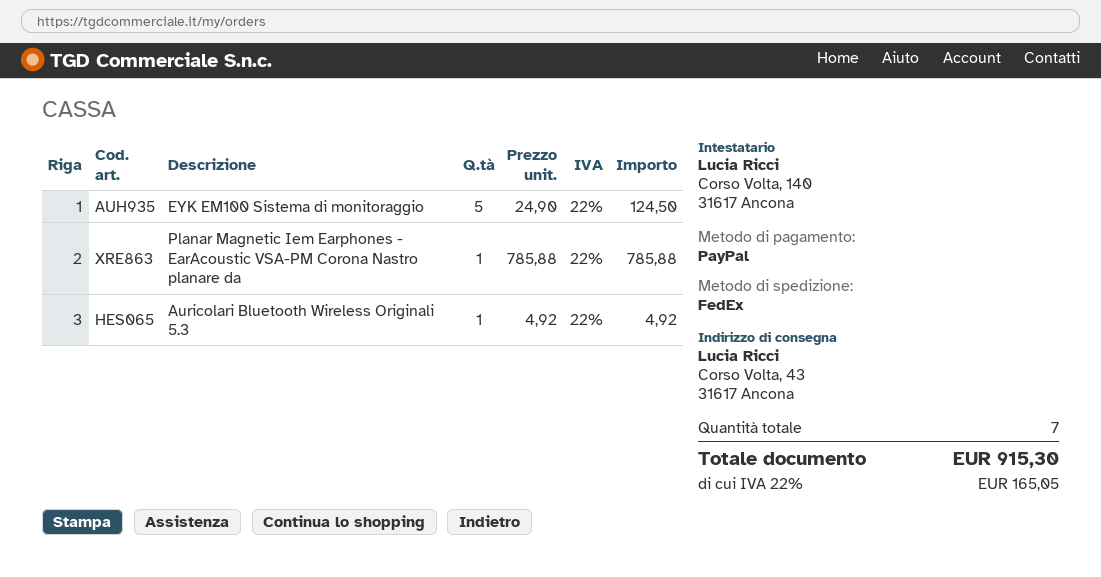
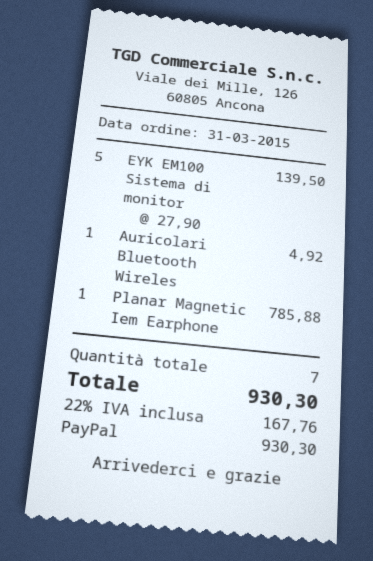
EYK EM100 Sistema di monitoraggio: 5 x 24.90 = 124.50 -> 5 x 27.90 = 139.50
tax: 22% = 165.05 -> 22% = 167.76
total: 915.30 -> 930.30

